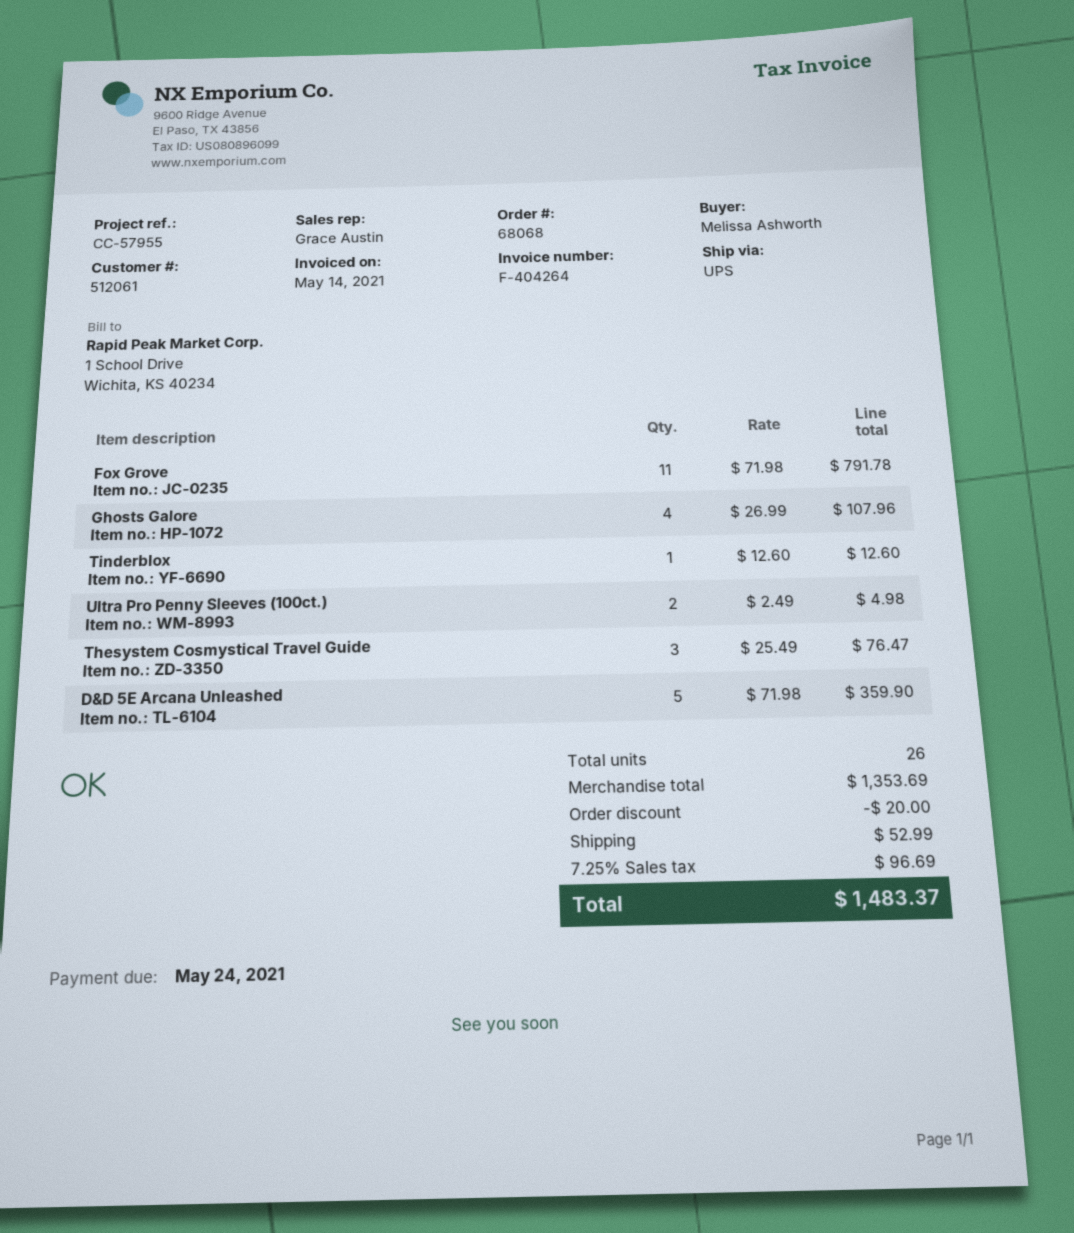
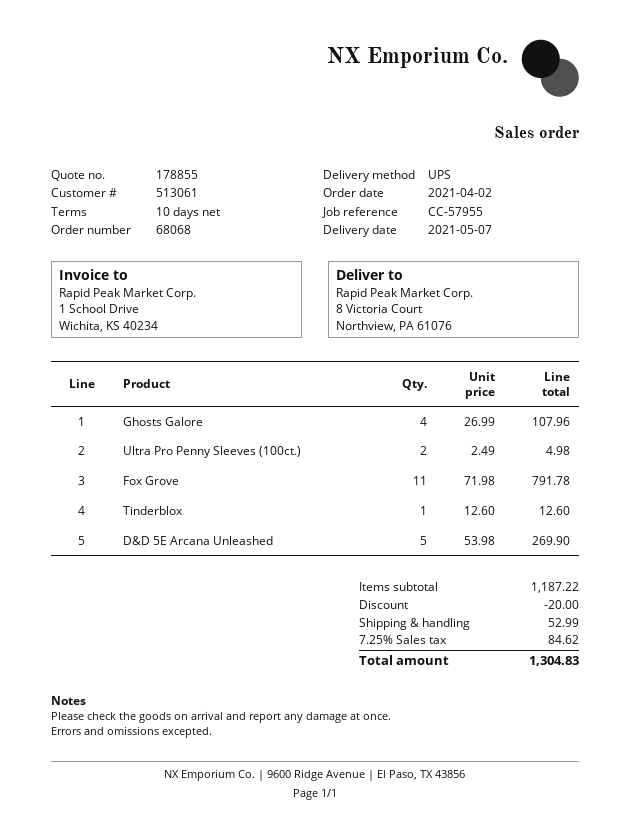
customer number: 512061 -> 513061
Thesystem Cosmystical Travel Guide: 3 x 25.49 = 76.47 -> none
D&D 5E Arcana Unleashed: 5 x 71.98 = 359.90 -> 5 x 53.98 = 269.90
subtotal: 1353.69 -> 1187.22
tax: 7.25% = 96.69 -> 7.25% = 84.62
total: 1483.37 -> 1304.83

